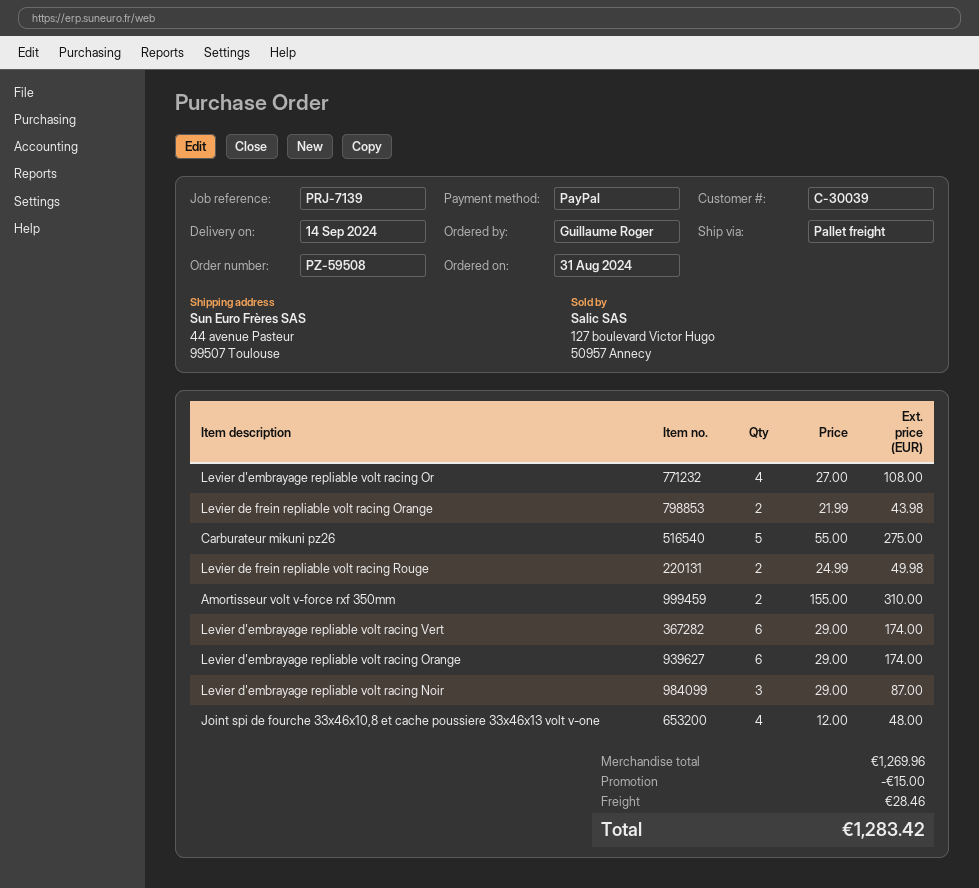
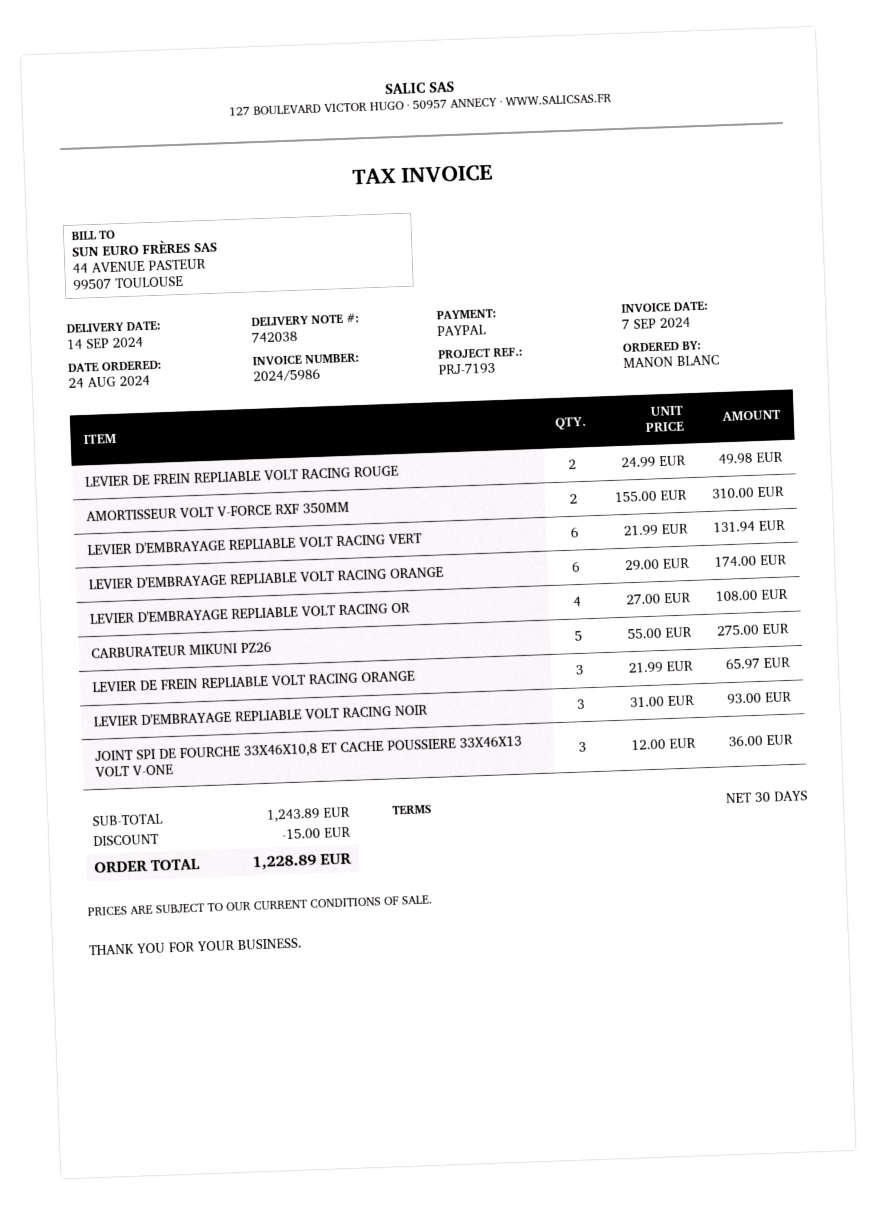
order date: 2024-08-31 -> 2024-08-24
reference: PRJ-7139 -> PRJ-7193
ordered by: Guillaume Roger -> MANON BLANC
Levier de frein repliable volt racing Orange: 2 x 21.99 = 43.98 -> 3 x 21.99 = 65.97
Levier d'embrayage repliable volt racing Vert: 6 x 29.00 = 174.00 -> 6 x 21.99 = 131.94
Levier d'embrayage repliable volt racing Noir: 3 x 29.00 = 87.00 -> 3 x 31.00 = 93.00
Joint spi de fourche 33x46x10,8 et cache poussiere 33x46x13 volt v-one: 4 x 12.00 = 48.00 -> 3 x 12.00 = 36.00
subtotal: 1269.96 -> 1243.89
shipping: 28.46 -> none
total: 1283.42 -> 1228.89

